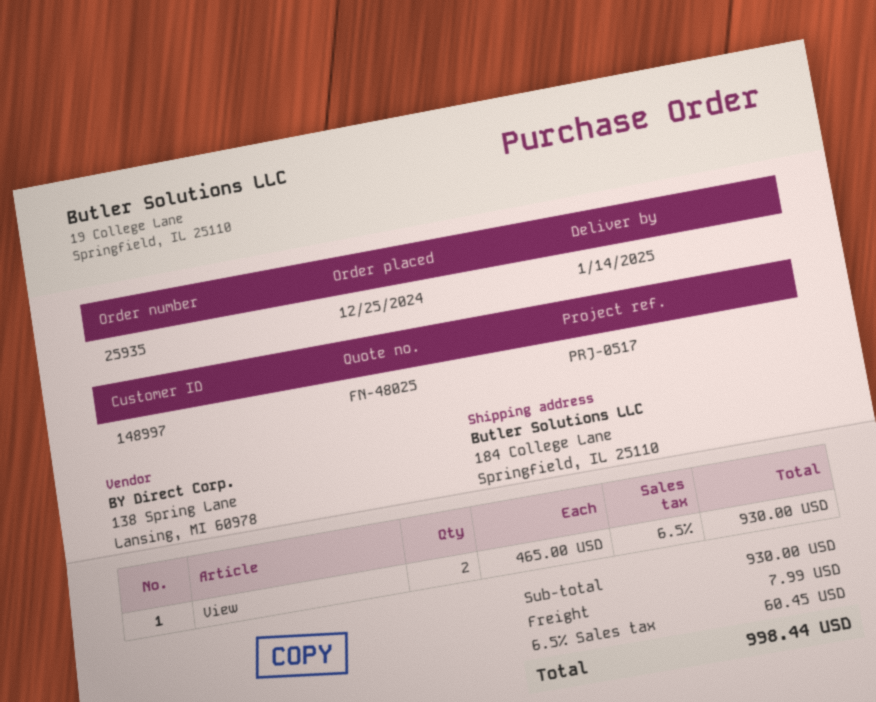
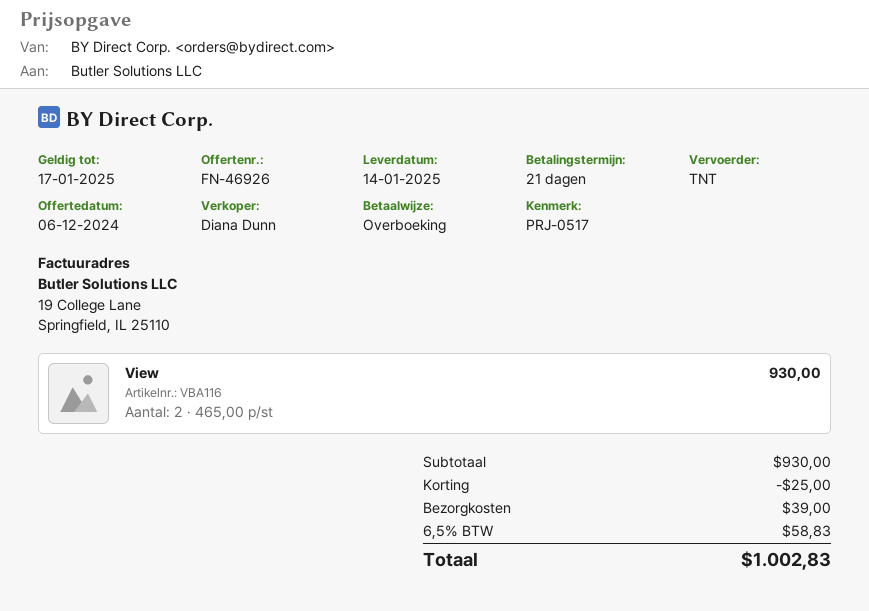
quote number: FN-48025 -> FN-46926
discount: none -> 25.00
shipping: 7.99 -> 39.00
tax: 6.5% = 60.45 -> 6.5% = 58.83
total: 998.44 -> 1002.83

